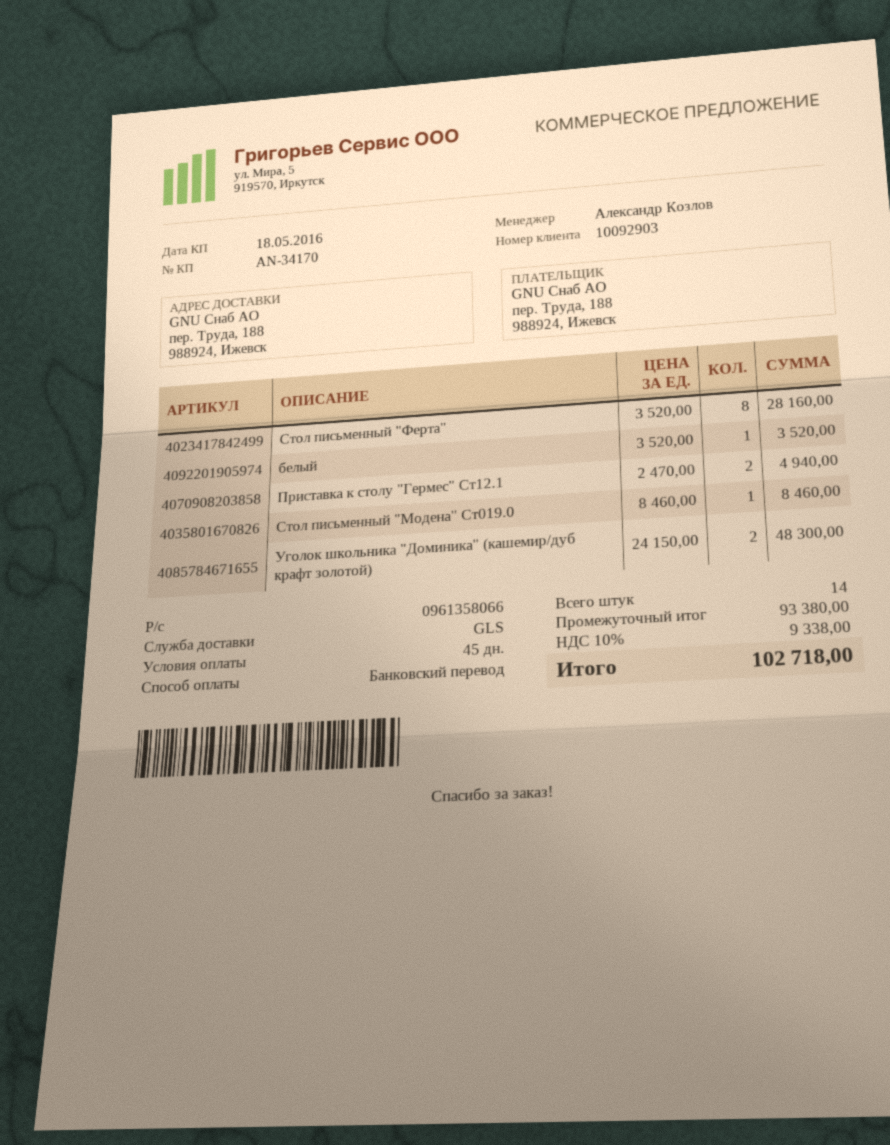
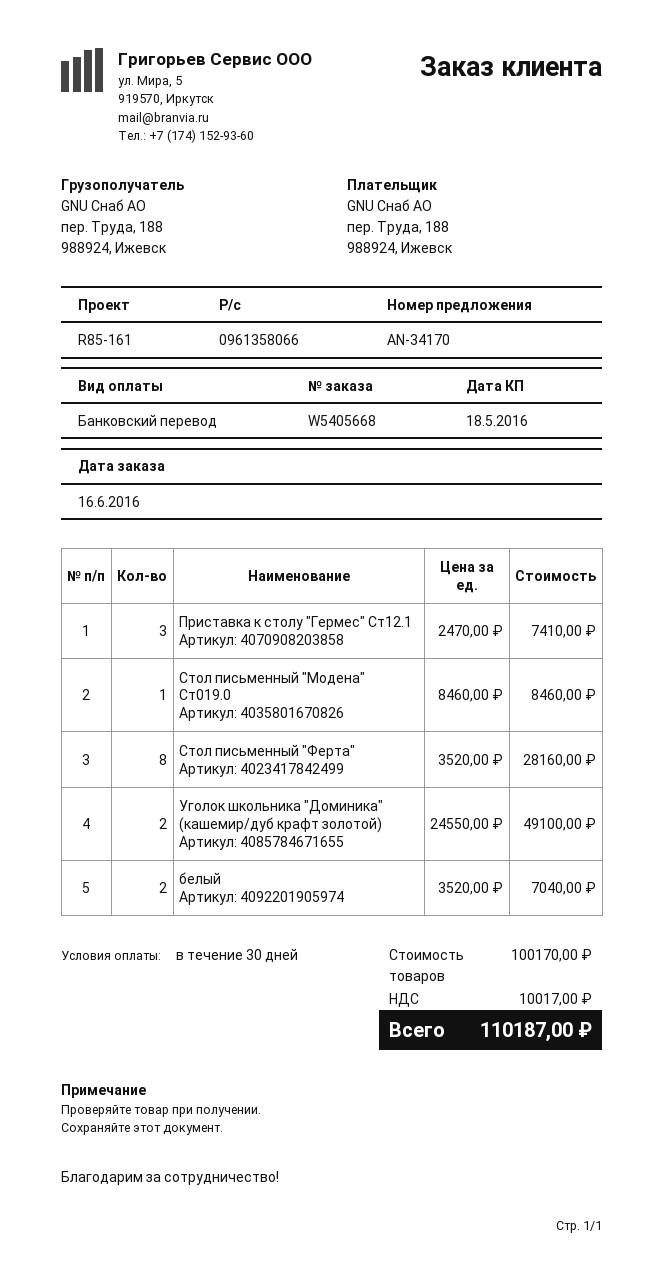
payment terms: 45 days -> 30 days
белый: 1 x 3520.00 = 3520.00 -> 2 x 3520.00 = 7040.00
Приставка к столу "Гермес" Ст12.1: 2 x 2470.00 = 4940.00 -> 3 x 2470.00 = 7410.00
Уголок школьника "Доминика" (кашемир/дуб крафт золотой): 2 x 24150.00 = 48300.00 -> 2 x 24550.00 = 49100.00
subtotal: 93380.00 -> 100170.00
tax: 9338.00 -> 10017.00
total: 102718.00 -> 110187.00

